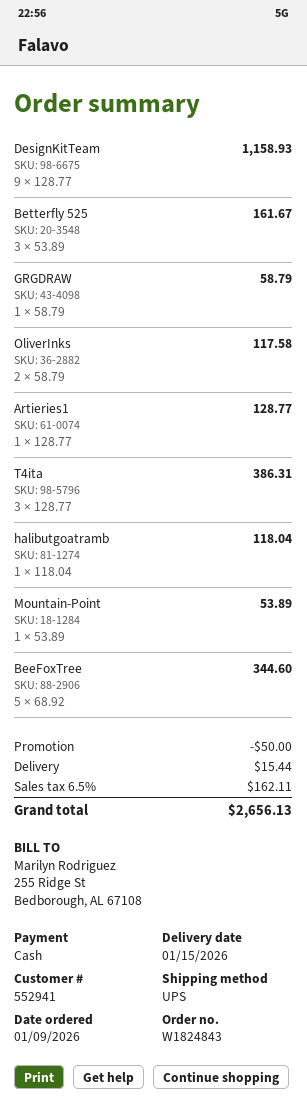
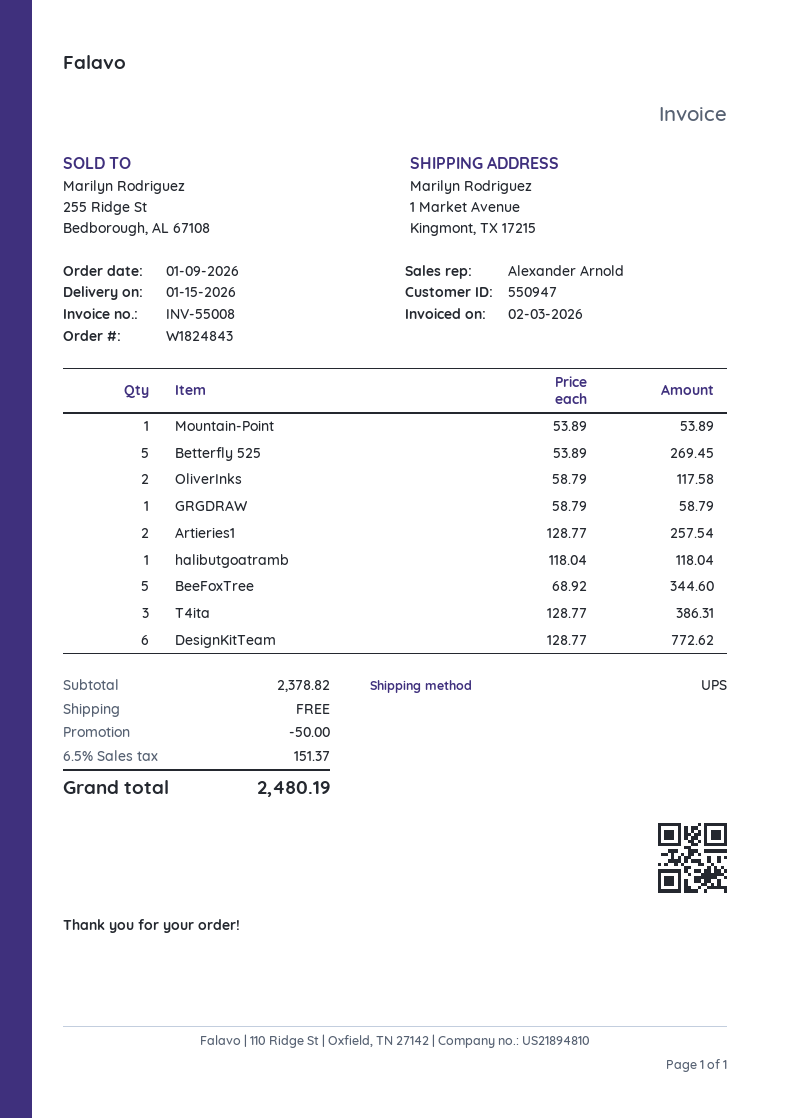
customer number: 552941 -> 550947
DesignKitTeam: 9 x 128.77 = 1158.93 -> 6 x 128.77 = 772.62
Betterfly 525: 3 x 53.89 = 161.67 -> 5 x 53.89 = 269.45
Artieries1: 1 x 128.77 = 128.77 -> 2 x 128.77 = 257.54
shipping: 15.44 -> 0.00
tax: 6.5% = 162.11 -> 6.5% = 151.37
total: 2656.13 -> 2480.19

